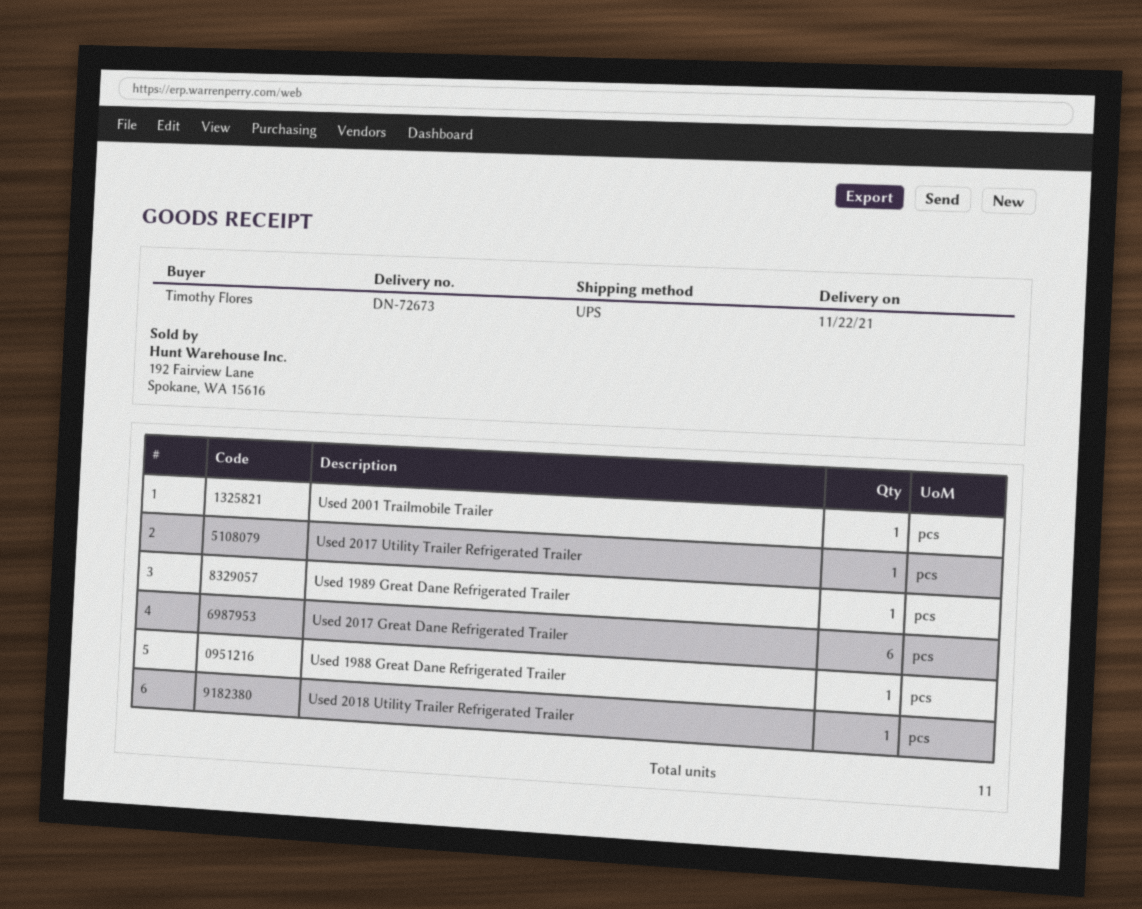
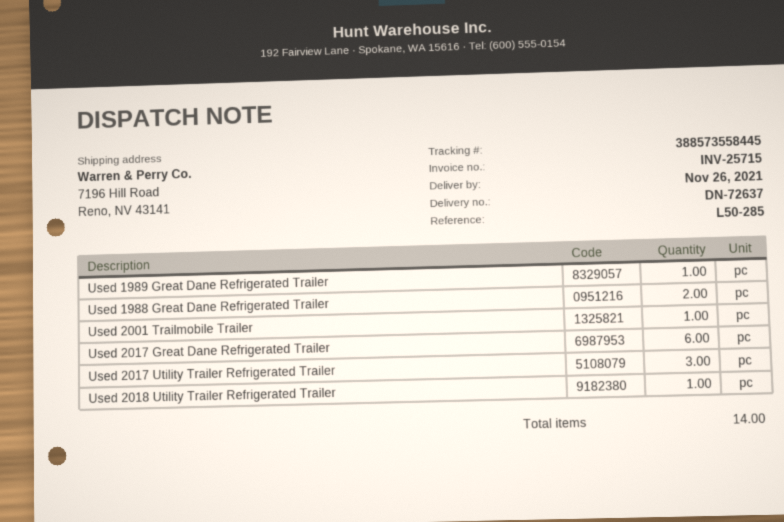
delivery note number: DN-72673 -> DN-72637
delivery date: 2021-11-22 -> 2021-11-26
Used 2017 Utility Trailer Refrigerated Trailer: 1 -> 3
Used 1988 Great Dane Refrigerated Trailer: 1 -> 2
total quantity: 11 -> 14

